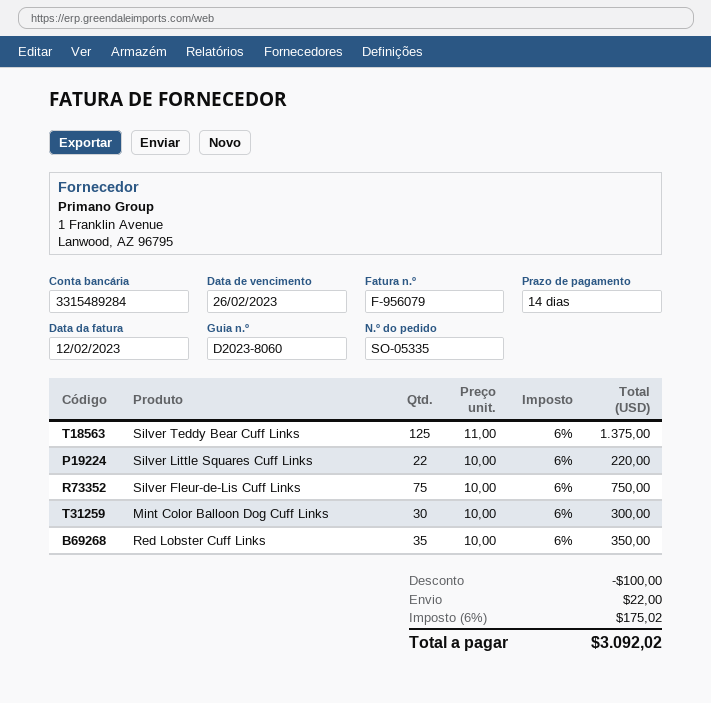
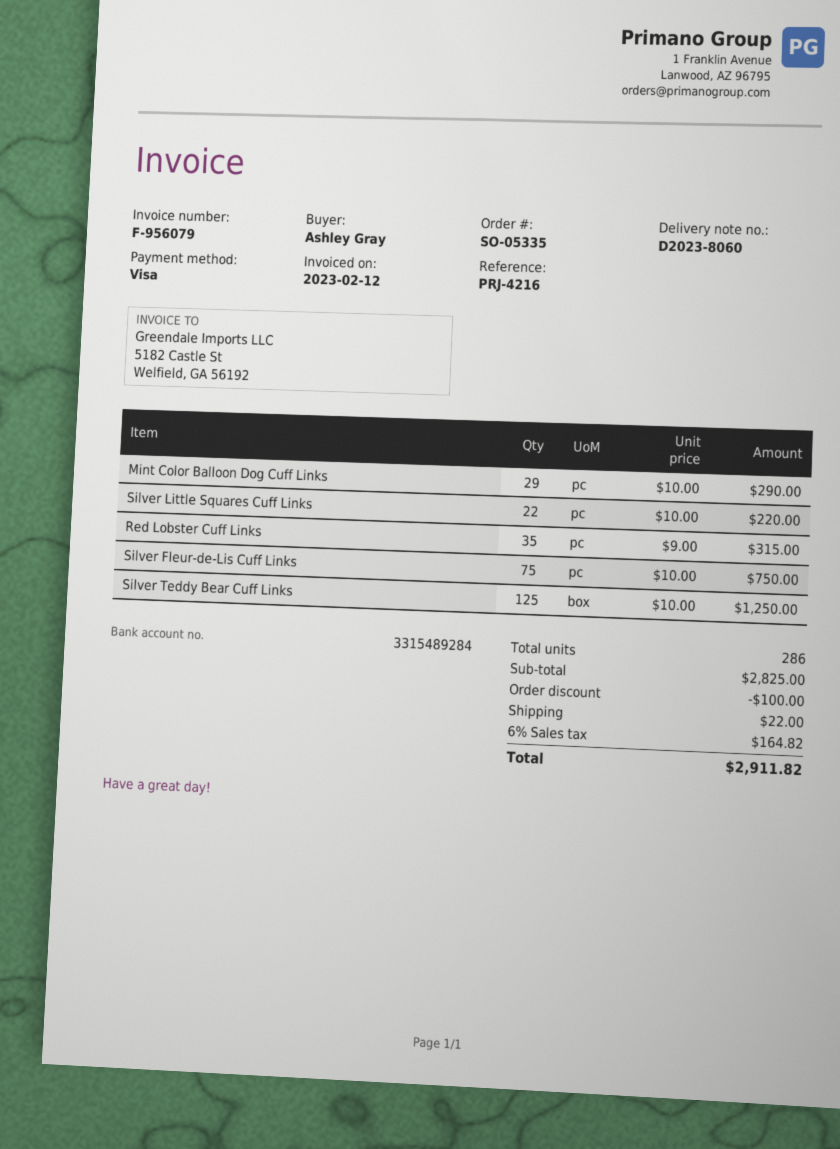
Silver Teddy Bear Cuff Links: 125 x 11.00 = 1375.00 -> 125 x 10.00 = 1250.00
Mint Color Balloon Dog Cuff Links: 30 x 10.00 = 300.00 -> 29 x 10.00 = 290.00
Red Lobster Cuff Links: 35 x 10.00 = 350.00 -> 35 x 9.00 = 315.00
tax: 6% = 175.02 -> 6% = 164.82
total: 3092.02 -> 2911.82

